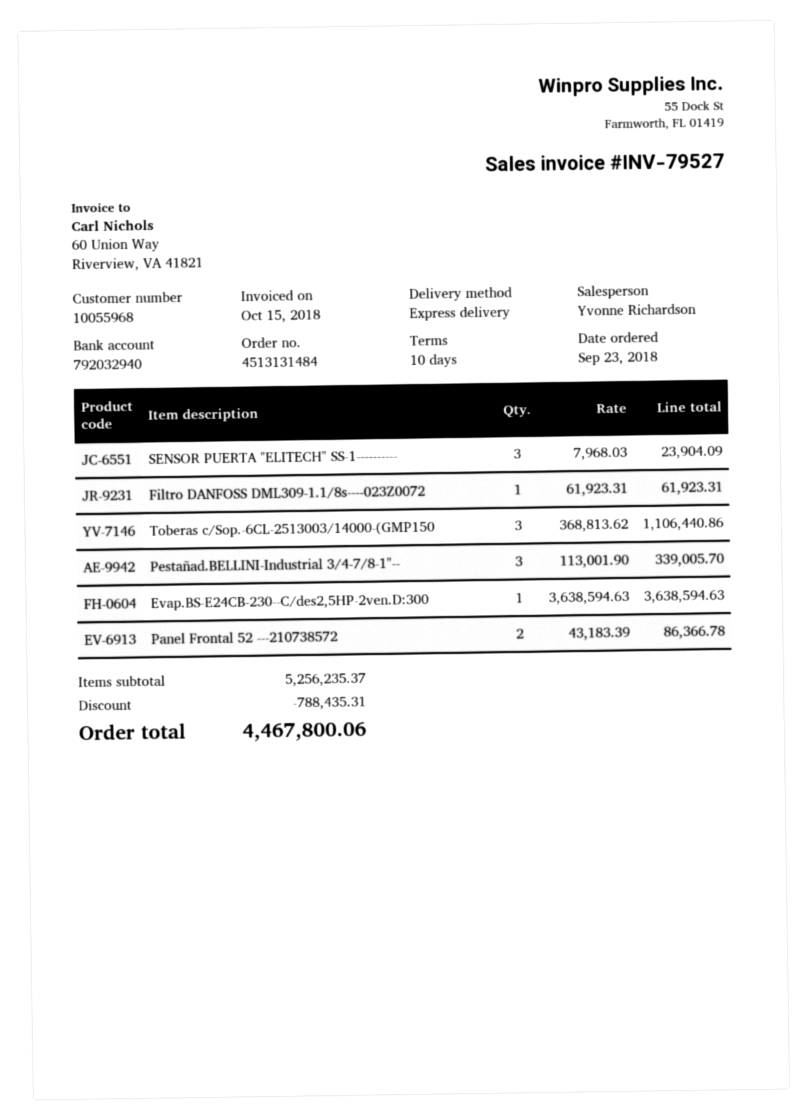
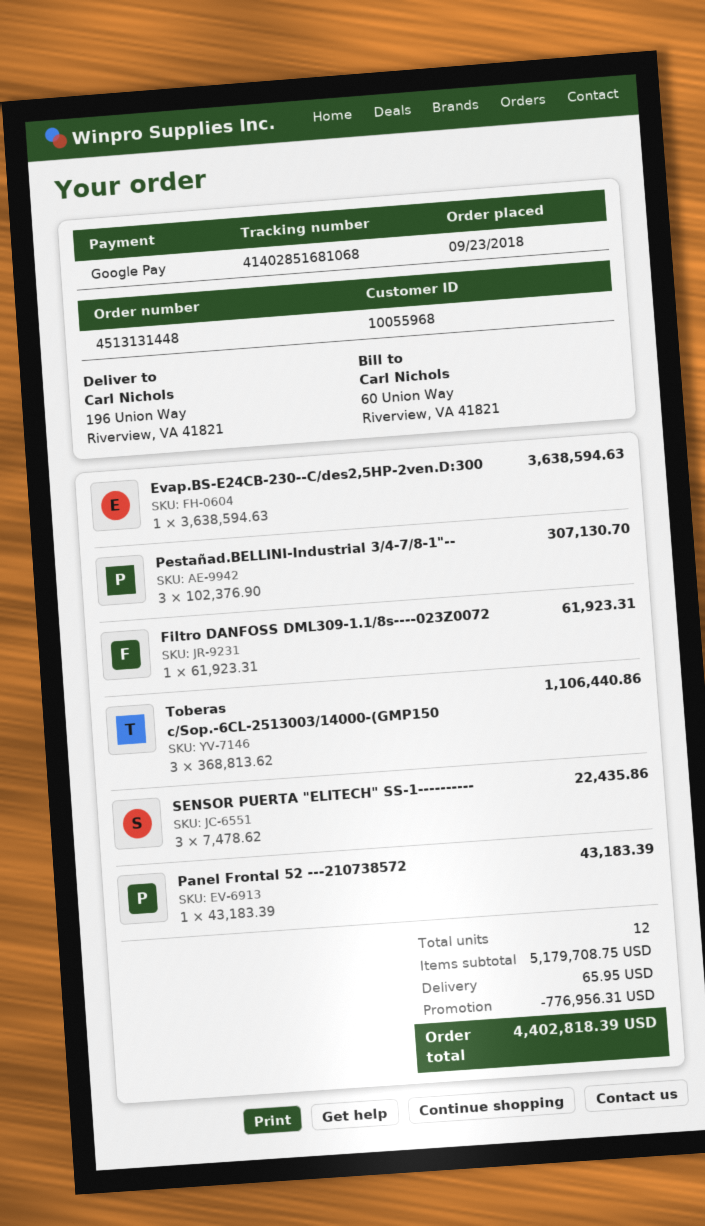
order number: 4513131484 -> 4513131448
SENSOR PUERTA "ELITECH" SS-1----------: 3 x 7968.03 = 23904.09 -> 3 x 7478.62 = 22435.86
Pestañad.BELLINI-Industrial 3/4-7/8-1"--: 3 x 113001.90 = 339005.70 -> 3 x 102376.90 = 307130.70
Panel Frontal 52 ---210738572: 2 x 43183.39 = 86366.78 -> 1 x 43183.39 = 43183.39
subtotal: 5256235.37 -> 5179708.75
discount: 788435.31 -> 776956.31
shipping: none -> 65.95
total: 4467800.06 -> 4402818.39

